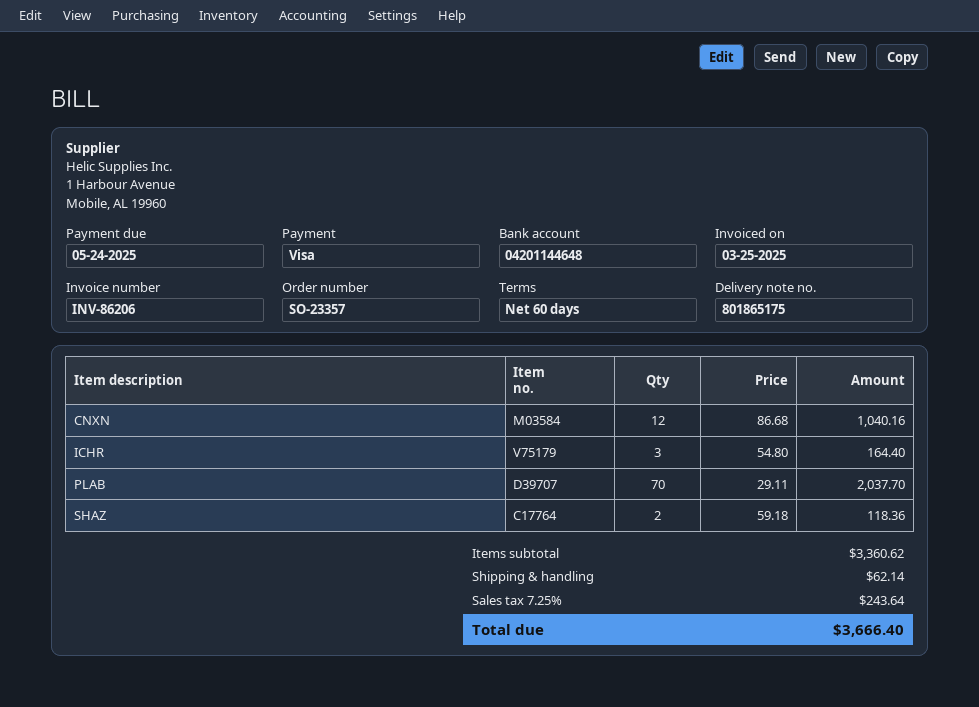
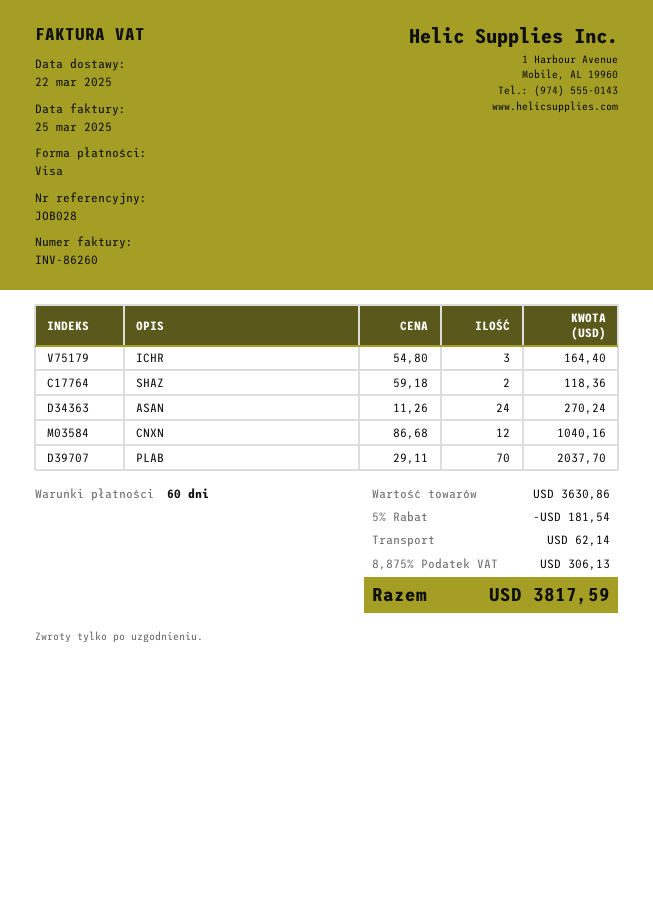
invoice number: INV-86206 -> INV-86260
ASAN: none -> 24 x 11.26 = 270.24
subtotal: 3360.62 -> 3630.86
discount: none -> 5% = 181.54
tax: 7.25% = 243.64 -> 8.875% = 306.13
total: 3666.40 -> 3817.59

